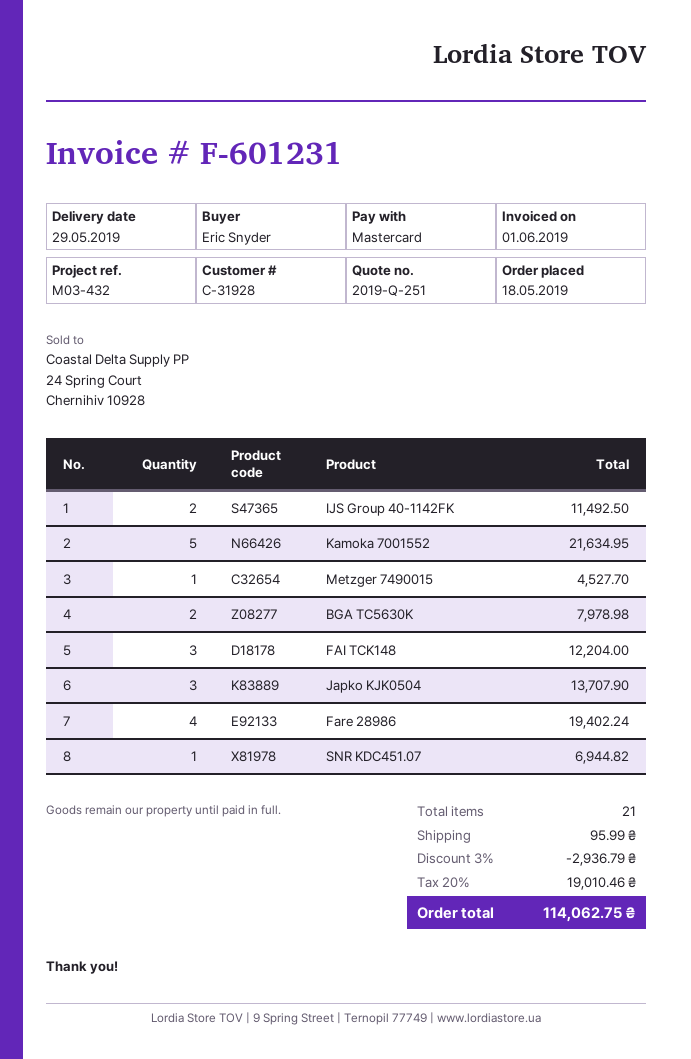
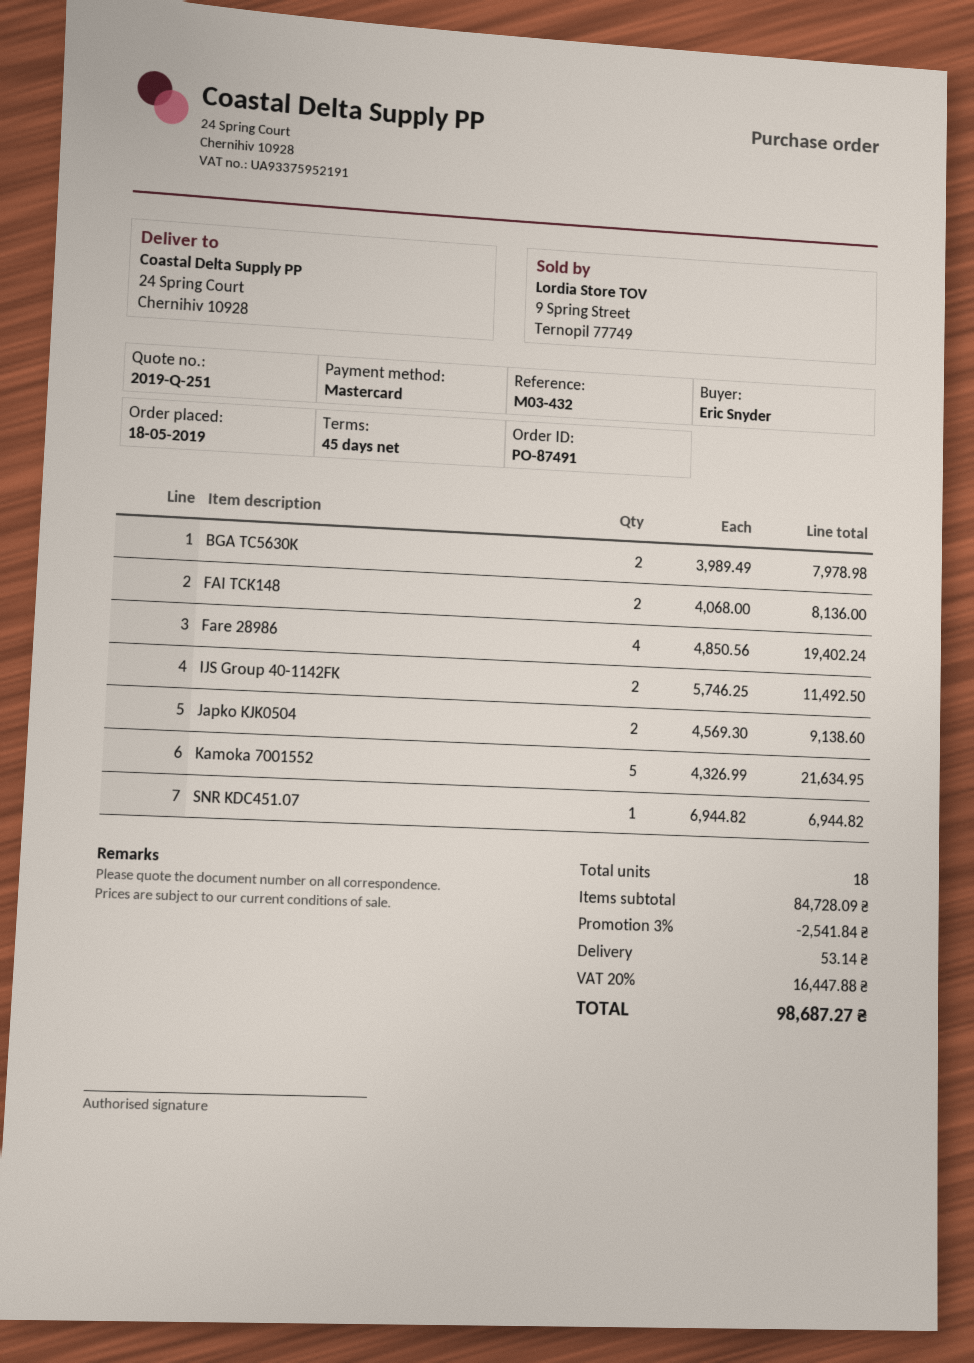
Metzger 7490015: 1 for 4527.70 -> none
FAI TCK148: 3 for 12204.00 -> 2 for 8136.00
Japko KJK0504: 3 for 13707.90 -> 2 for 9138.60
total quantity: 21 -> 18
discount: 3% = 2936.79 -> 3% = 2541.84
shipping: 95.99 -> 53.14
tax: 20% = 19010.46 -> 20% = 16447.88
total: 114062.75 -> 98687.27

